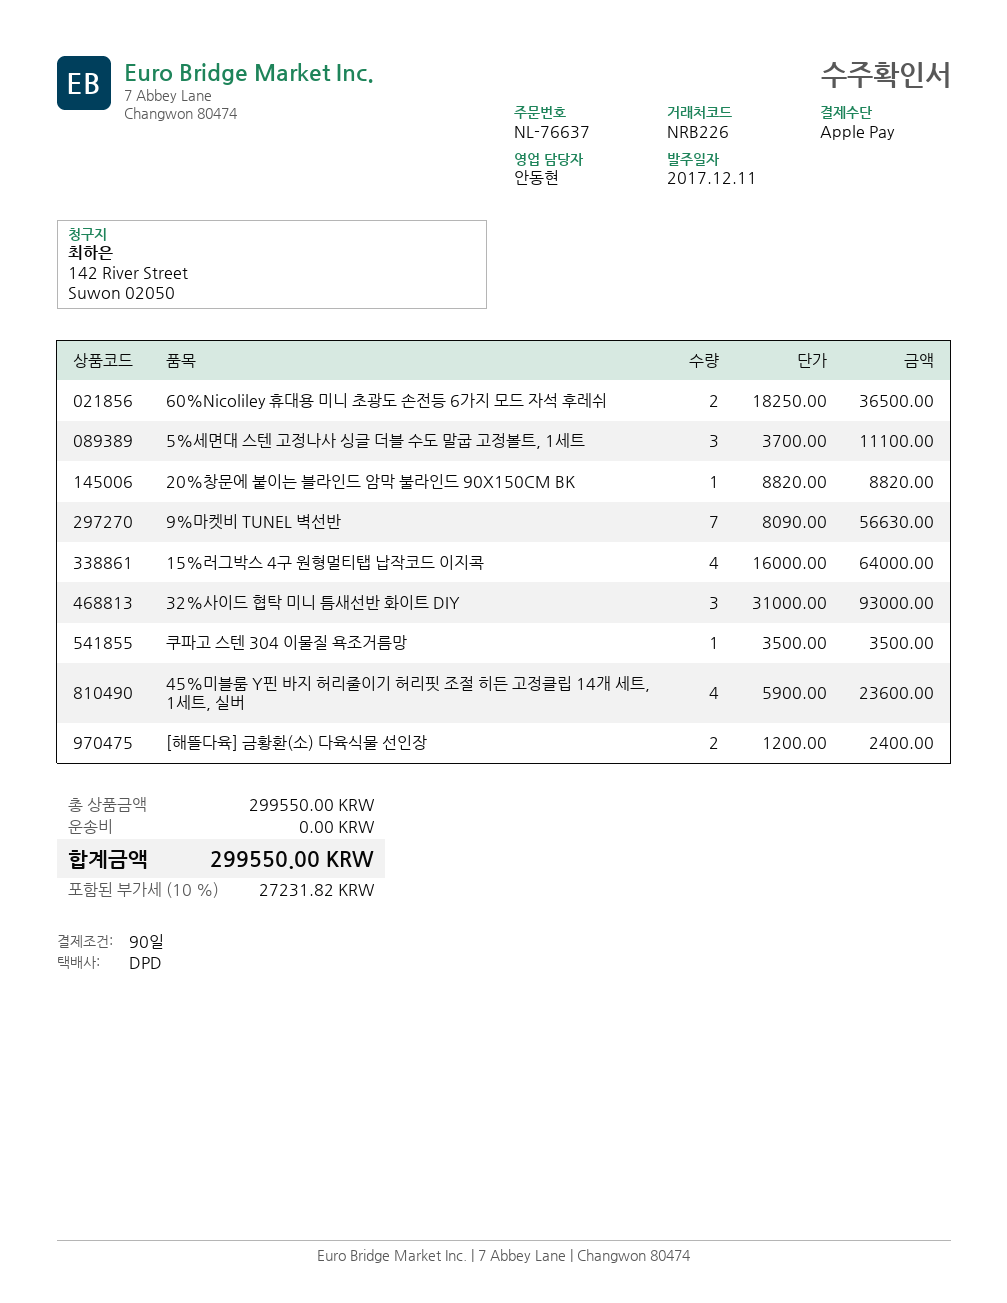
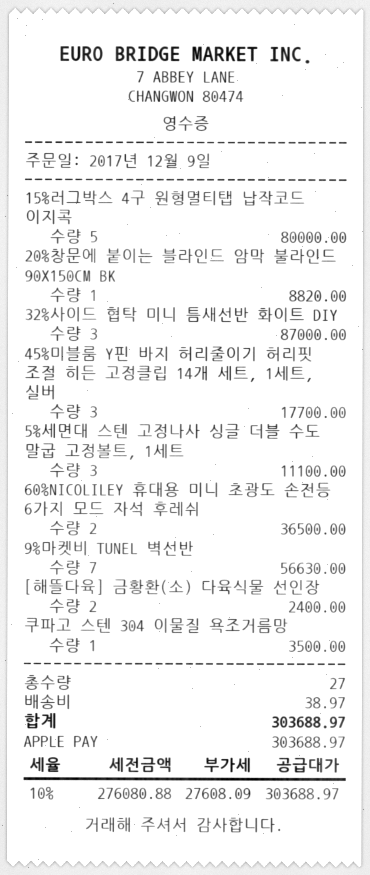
order date: 2017-12-11 -> 2017-12-09
15%러그박스 4구 원형멀티탭 납작코드 이지콕: 4 for 64000.00 -> 5 for 80000.00
32%사이드 협탁 미니 틈새선반 화이트 DIY: 3 for 93000.00 -> 3 for 87000.00
45%미블룸 Y핀 바지 허리줄이기 허리핏 조절 히든 고정클립 14개 세트, 1세트, 실버: 4 for 23600.00 -> 3 for 17700.00
shipping: 0.00 -> 38.97
tax: 10% = 27231.82 -> 10% = 27608.09
total: 299550.00 -> 303688.97

